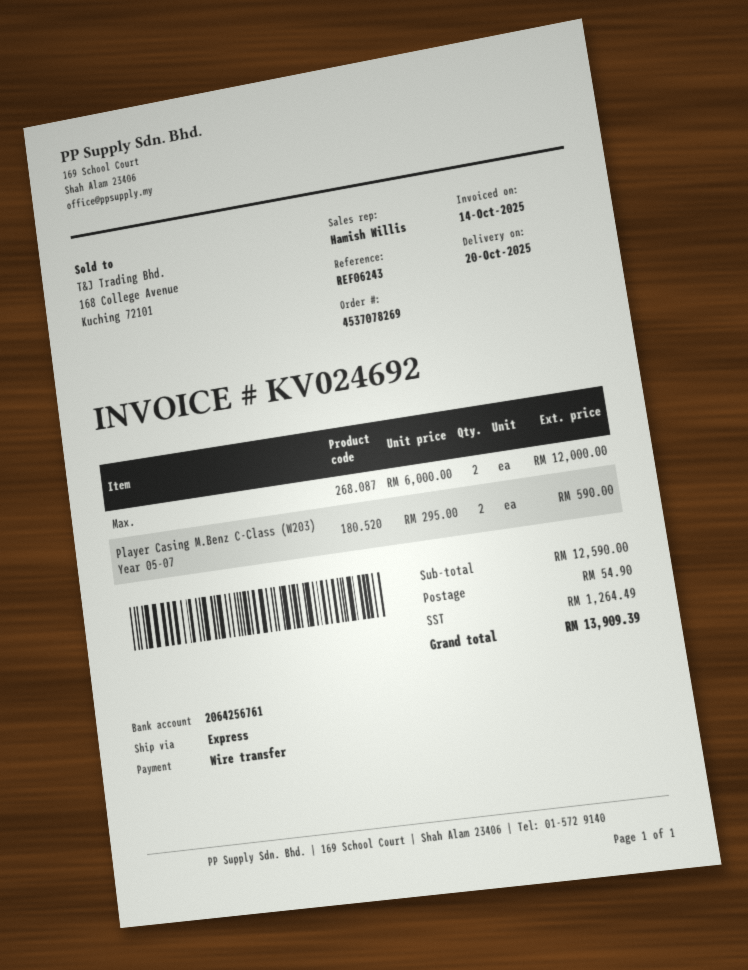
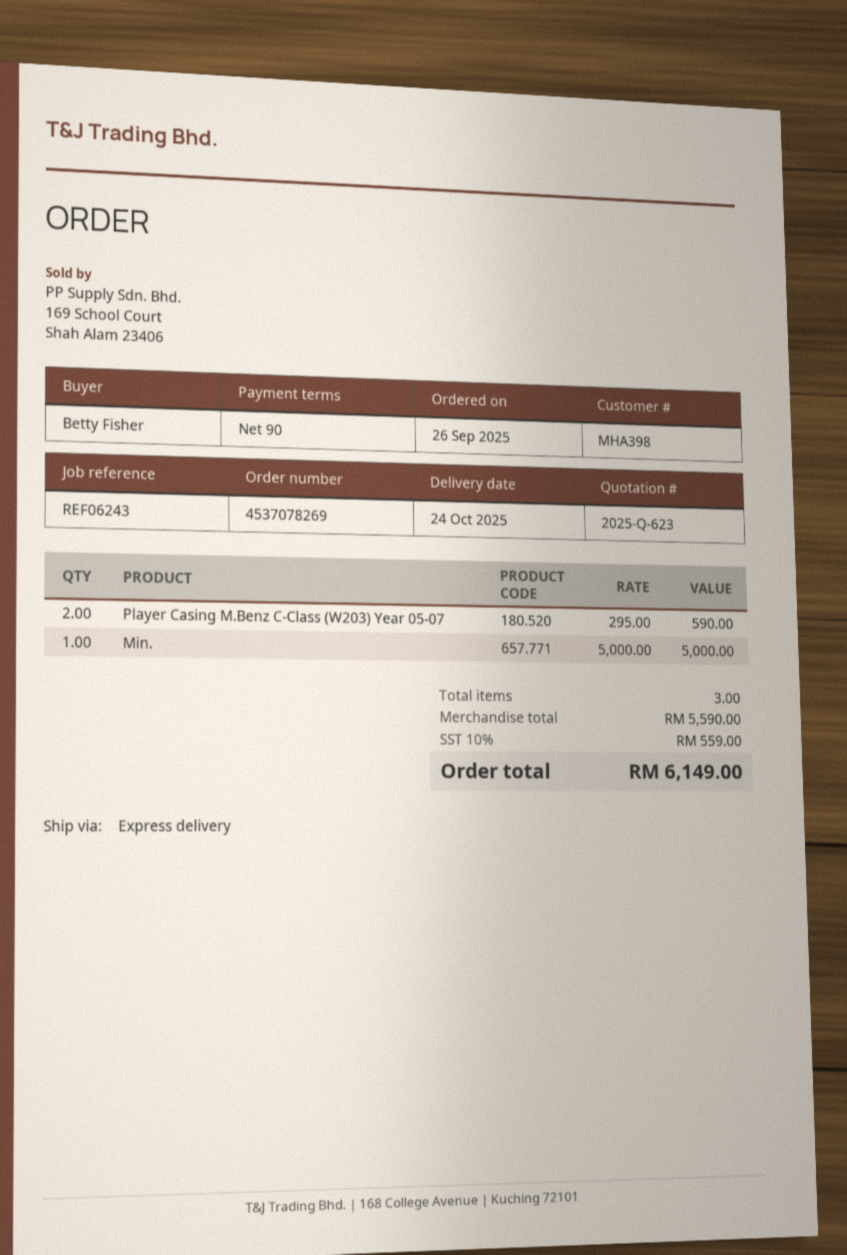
delivery date: 2025-10-20 -> 2025-10-24
Max.: 2 x 6000.00 = 12000.00 -> none
Min.: none -> 1 x 5000.00 = 5000.00
subtotal: 12590.00 -> 5590.00
shipping: 54.90 -> none
tax: 1264.49 -> 559.00
total: 13909.39 -> 6149.00

